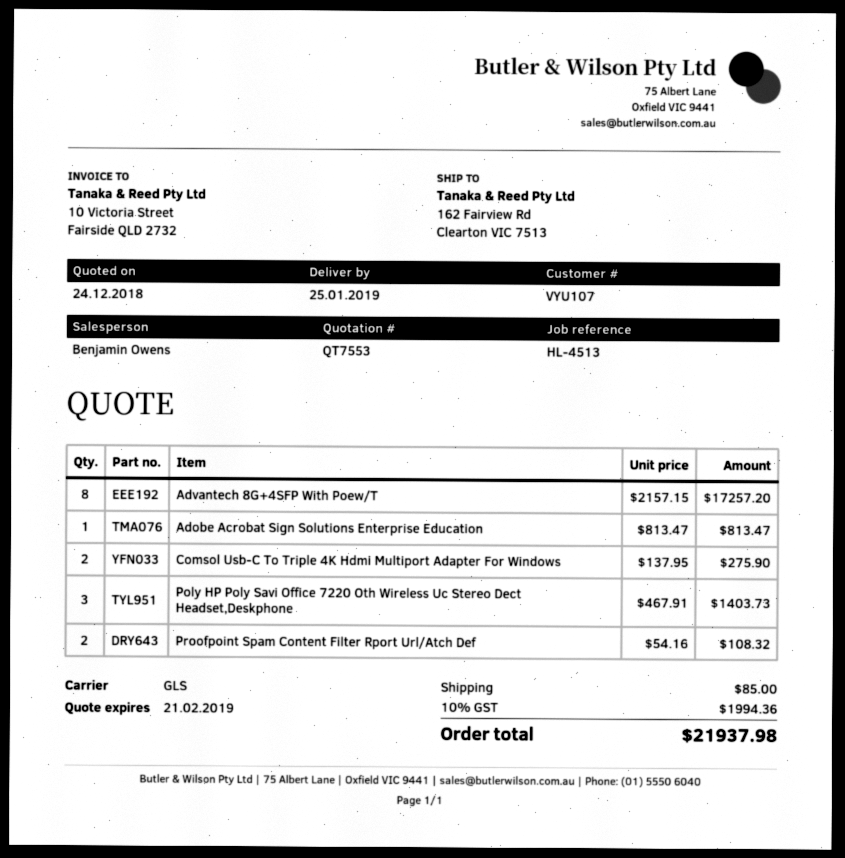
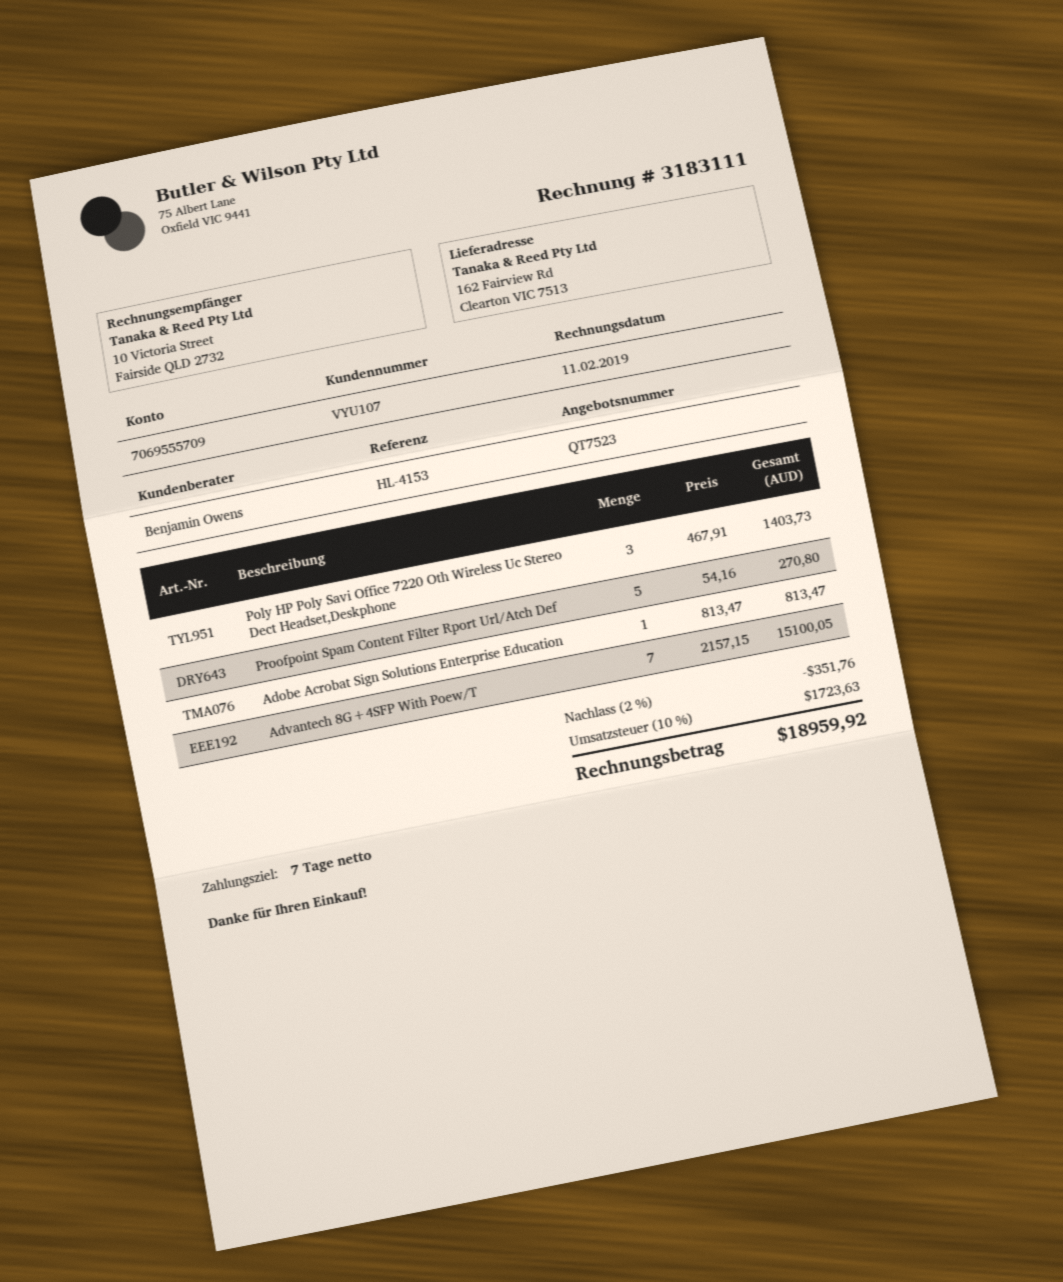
quote number: QT7553 -> QT7523
reference: HL-4513 -> HL-4153
Advantech 8G+4SFP With Poew/T: 8 x 2157.15 = 17257.20 -> 7 x 2157.15 = 15100.05
Comsol Usb-C To Triple 4K Hdmi Multiport Adapter For Windows: 2 x 137.95 = 275.90 -> none
Proofpoint Spam Content Filter Rport Url/Atch Def: 2 x 54.16 = 108.32 -> 5 x 54.16 = 270.80
discount: none -> 2% = 351.76
shipping: 85.00 -> none
tax: 10% = 1994.36 -> 10% = 1723.63
total: 21937.98 -> 18959.92

